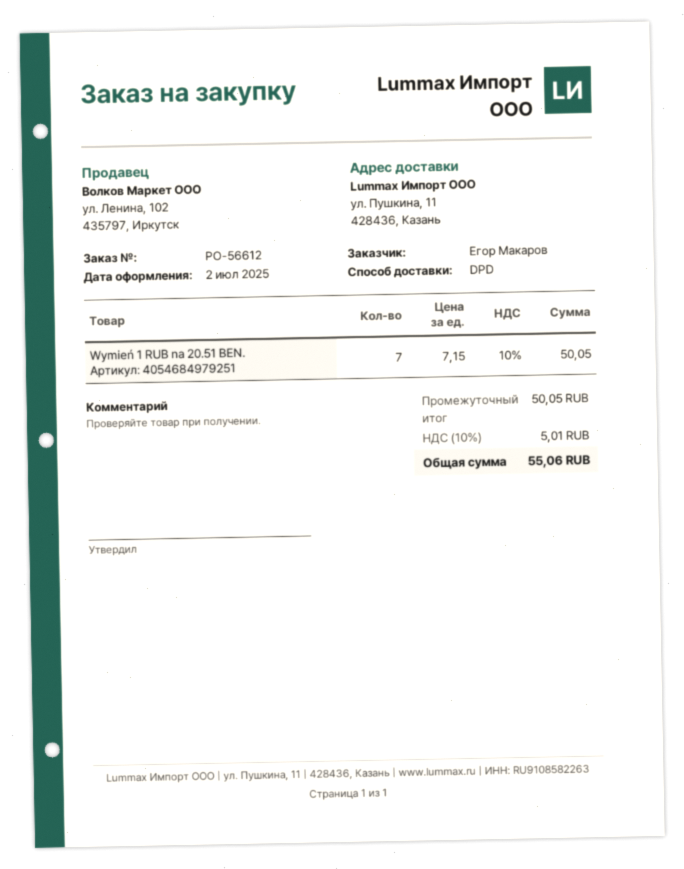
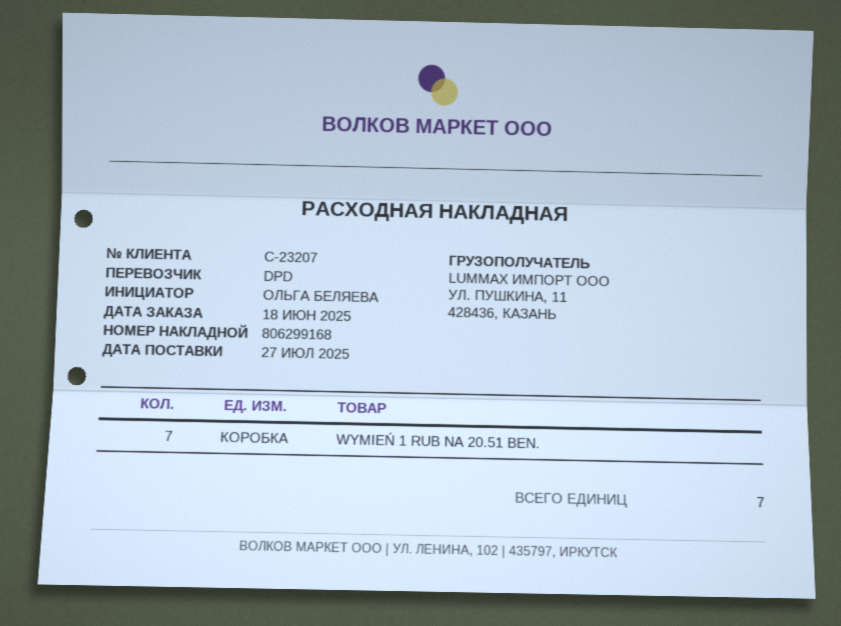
order date: 2025-07-02 -> 2025-06-18
ordered by: Егор Макаров -> ОЛЬГА БЕЛЯЕВА

